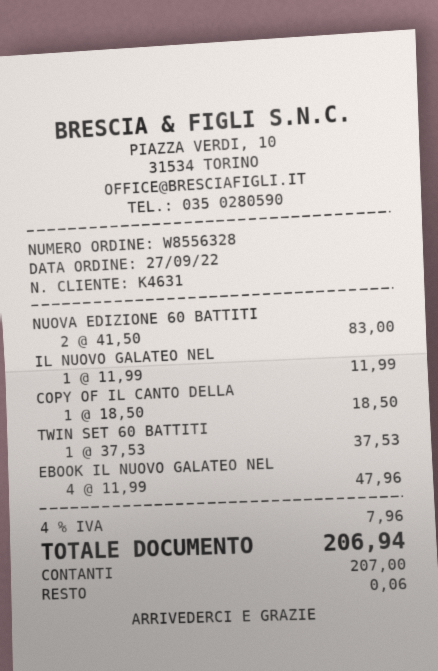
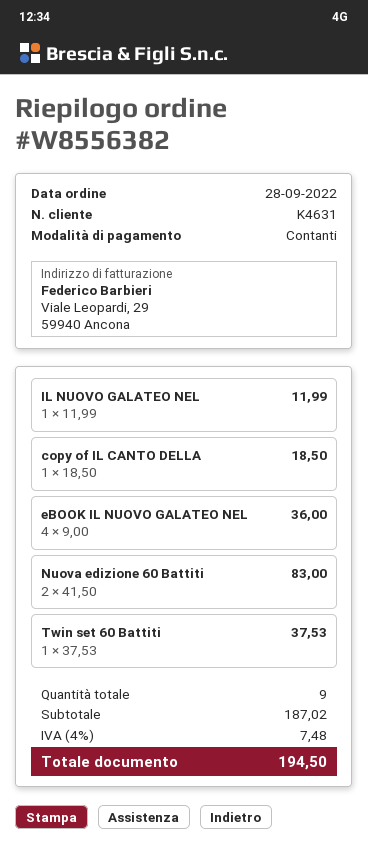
order number: W8556328 -> W8556382
order date: 2022-09-27 -> 2022-09-28
EBOOK IL NUOVO GALATEO NEL: 4 x 11.99 = 47.96 -> 4 x 9.00 = 36.00
tax: 4% = 7.96 -> 4% = 7.48
total: 206.94 -> 194.50

